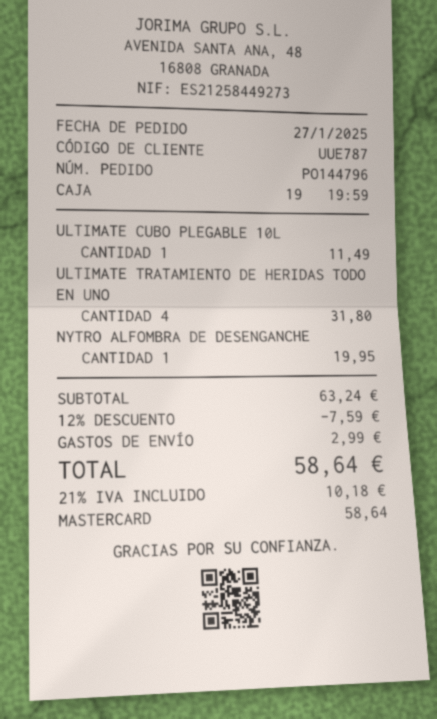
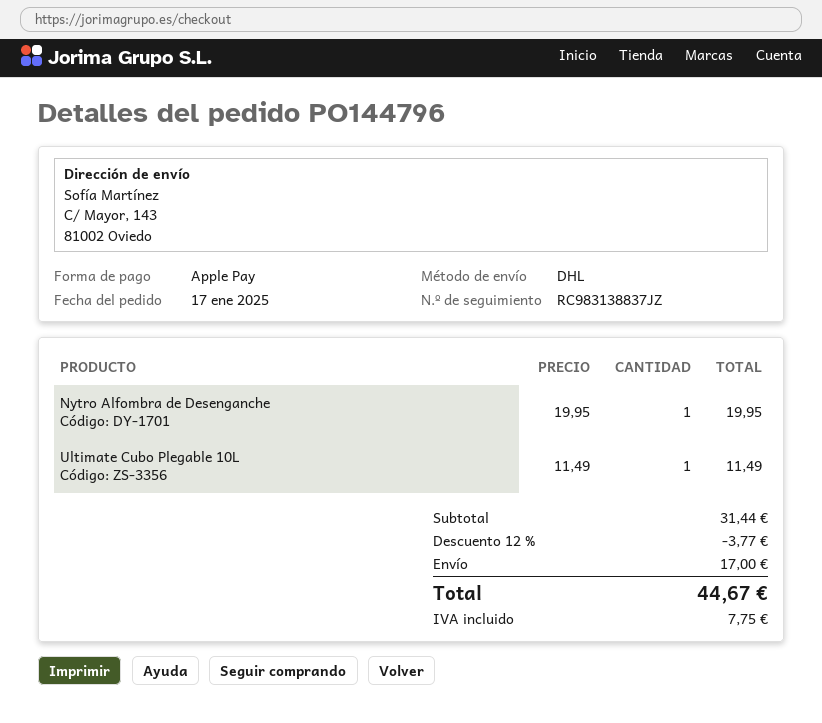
order date: 2025-01-27 -> 2025-01-17
payment method: Mastercard -> Apple Pay
ULTIMATE TRATAMIENTO DE HERIDAS TODO EN UNO: 4 for 31.80 -> none
subtotal: 63.24 -> 31.44
discount: 12% = 7.59 -> 12% = 3.77
shipping: 2.99 -> 17.00
tax: 10.18 -> 7.75
total: 58.64 -> 44.67

